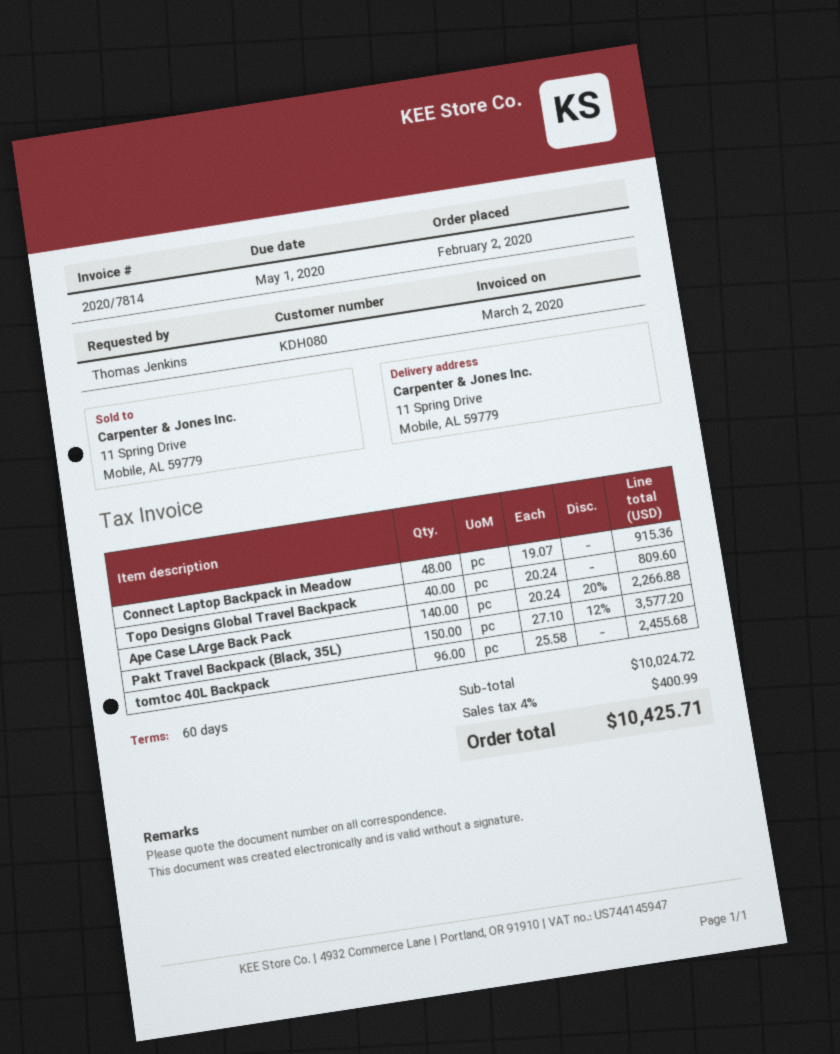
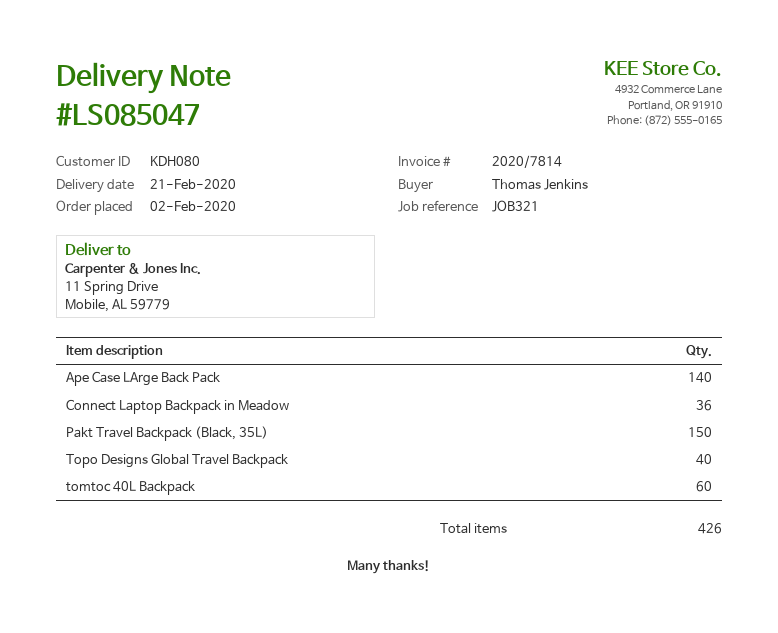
Connect Laptop Backpack in Meadow: 48 -> 36
tomtoc 40L Backpack: 96 -> 60

